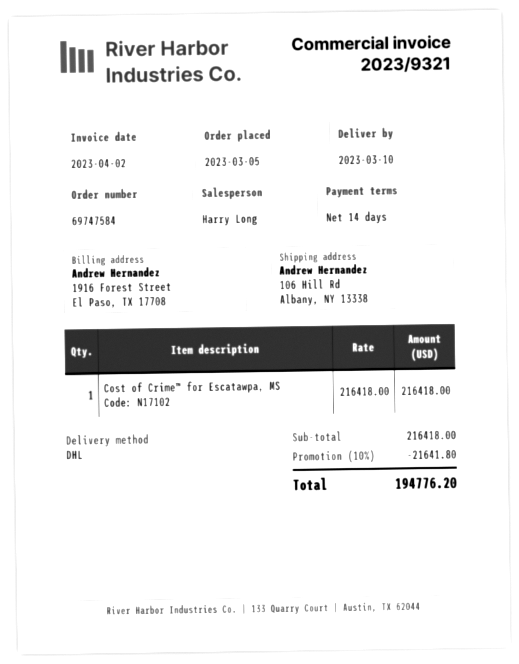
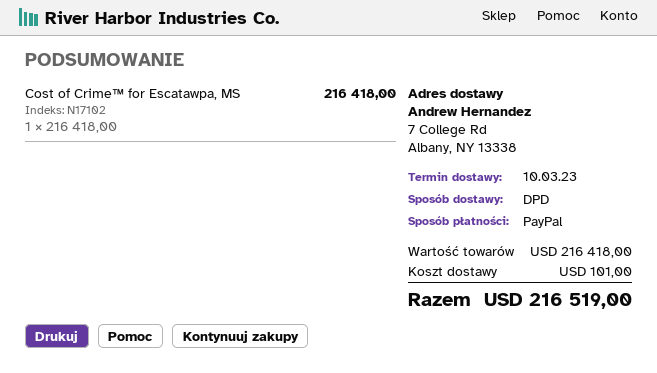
shipping method: DHL -> DPD
ship to: 106 Hill Rd, Albany, NY 13338 -> 7 College Rd, Albany, NY 13338
discount: 10% = 21641.80 -> none
shipping: none -> 101.00
total: 194776.20 -> 216519.00

